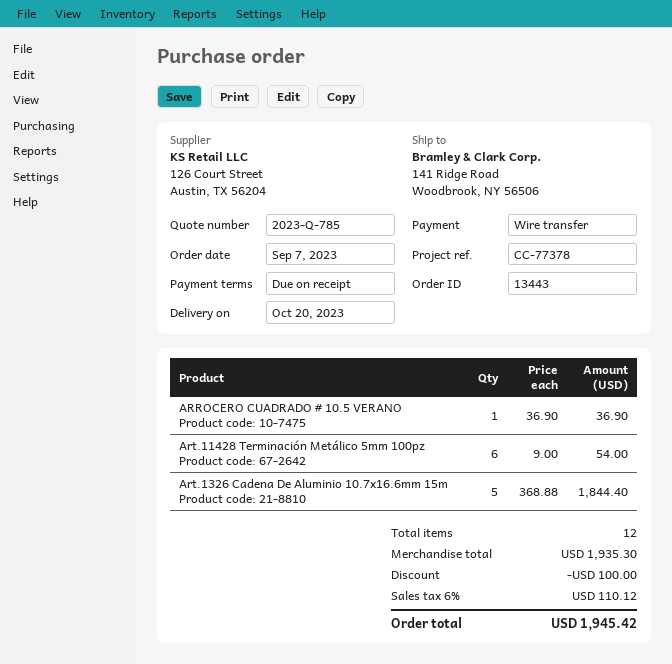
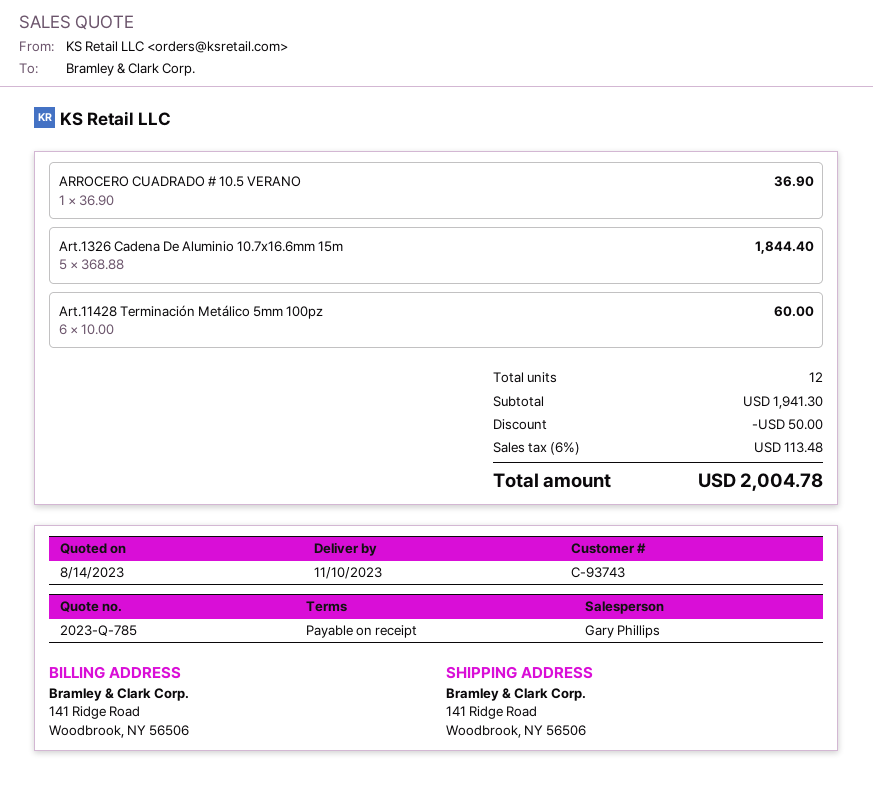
delivery date: 2023-10-20 -> 2023-11-10
Art.11428 Terminación Metálico 5mm 100pz: 6 x 9.00 = 54.00 -> 6 x 10.00 = 60.00
subtotal: 1935.30 -> 1941.30
discount: 100.00 -> 50.00
tax: 6% = 110.12 -> 6% = 113.48
total: 1945.42 -> 2004.78

